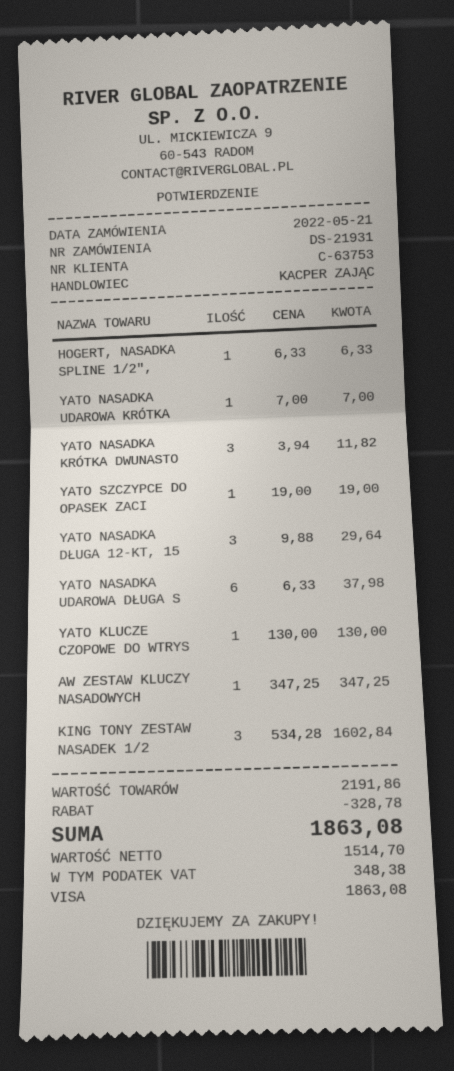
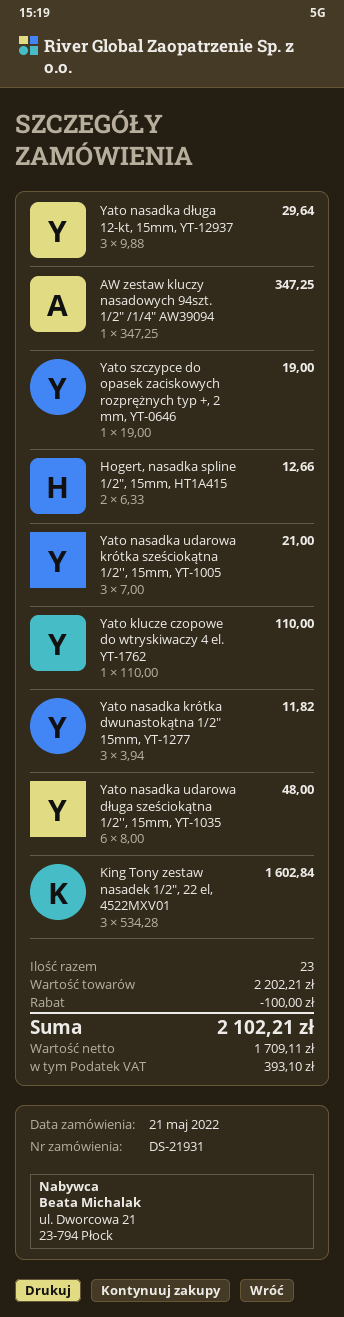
HOGERT, NASADKA SPLINE 1/2",: 1 x 6.33 = 6.33 -> 2 x 6.33 = 12.66
YATO NASADKA UDAROWA KRÓTKA: 1 x 7.00 = 7.00 -> 3 x 7.00 = 21.00
YATO NASADKA UDAROWA DŁUGA S: 6 x 6.33 = 37.98 -> 6 x 8.00 = 48.00
YATO KLUCZE CZOPOWE DO WTRYS: 1 x 130.00 = 130.00 -> 1 x 110.00 = 110.00
subtotal: 2191.86 -> 2202.21
discount: 328.78 -> 100.00
net: 1514.70 -> 1709.11
tax: 348.38 -> 393.10
total: 1863.08 -> 2102.21

